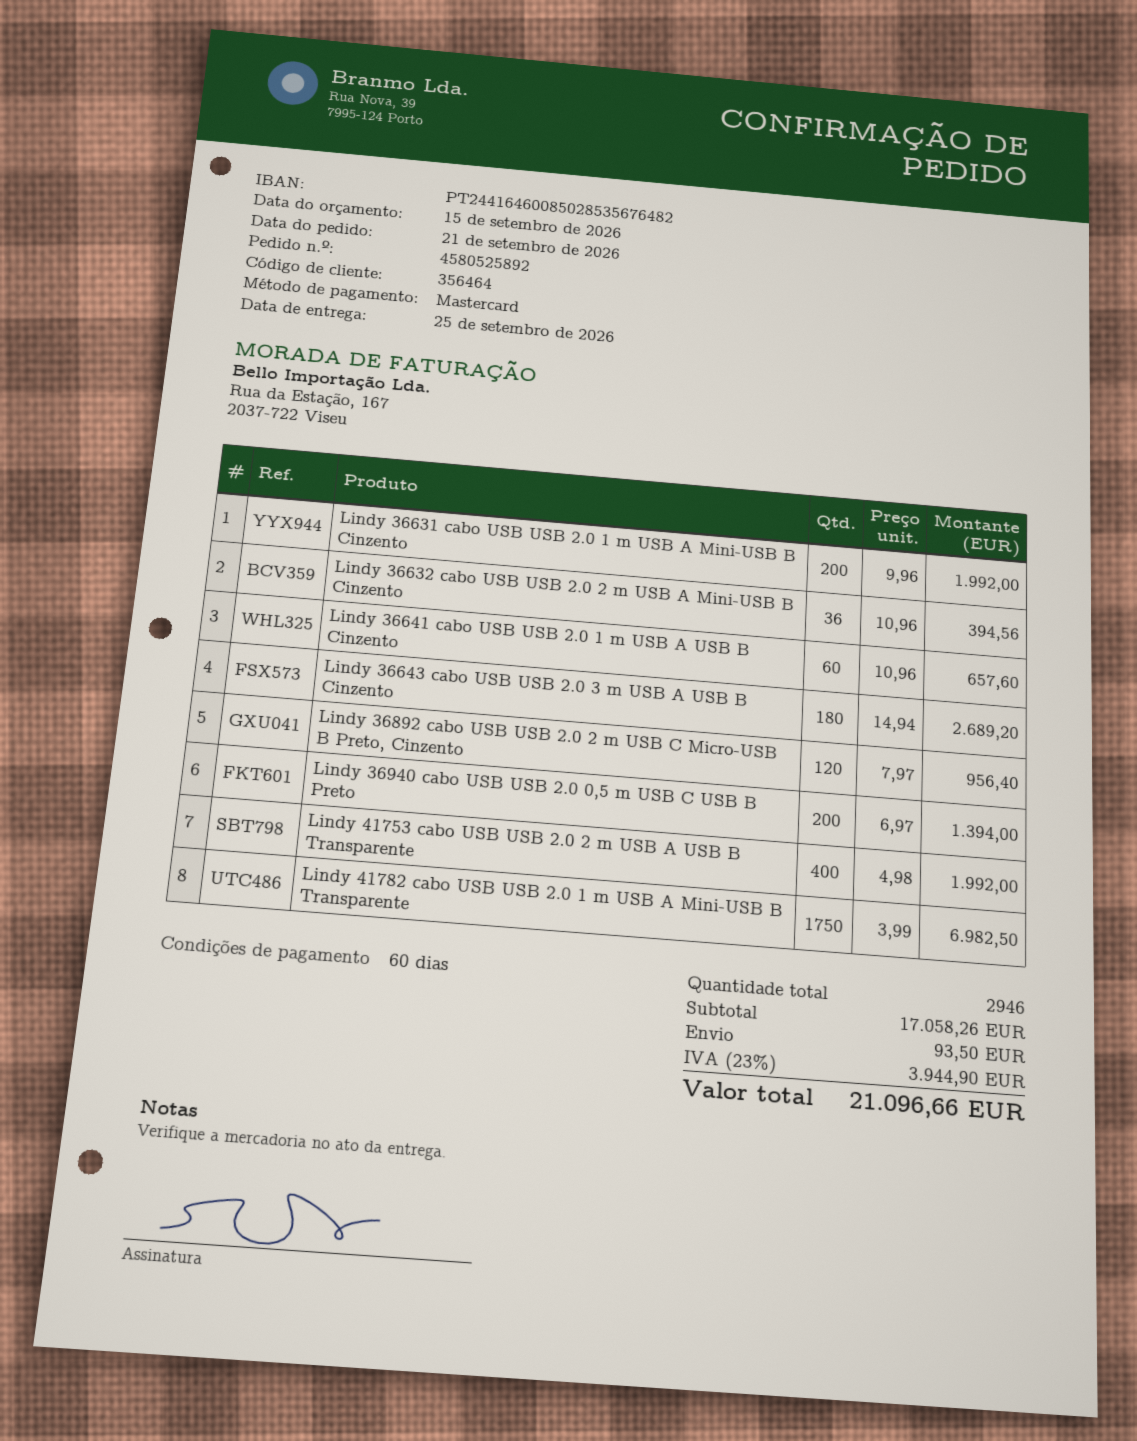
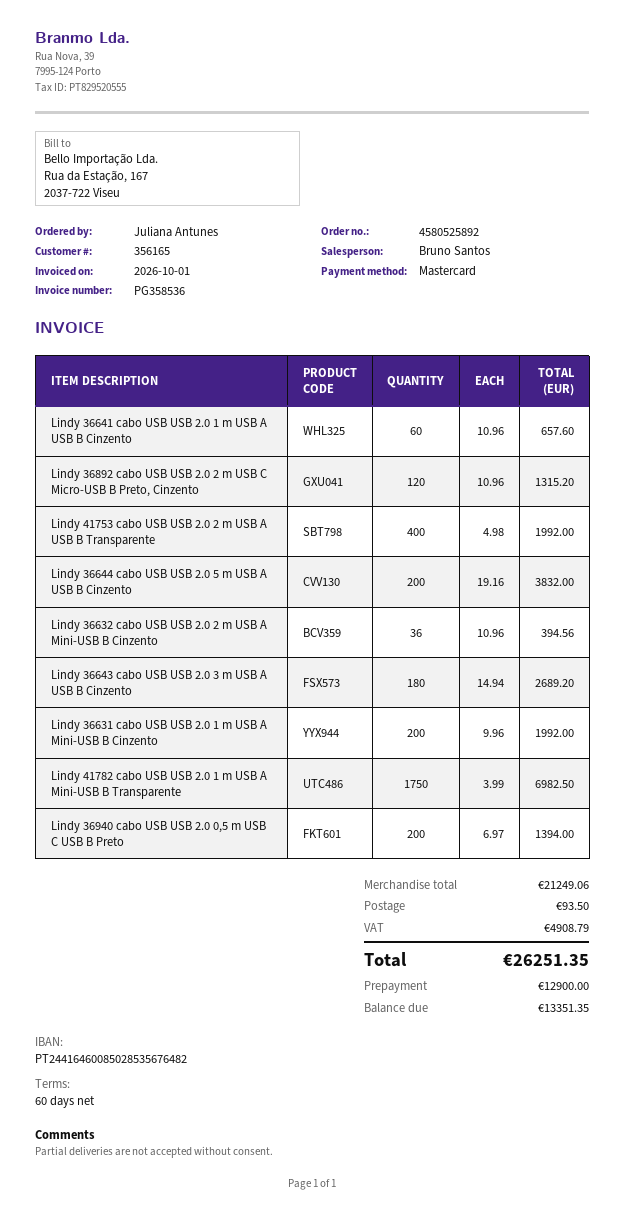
customer number: 356464 -> 356165
Lindy 36892 cabo USB USB 2.0 2 m USB C Micro-USB B Preto, Cinzento: 120 x 7.97 = 956.40 -> 120 x 10.96 = 1315.20
Lindy 36644 cabo USB USB 2.0 5 m USB A USB B Cinzento: none -> 200 x 19.16 = 3832.00
subtotal: 17058.26 -> 21249.06
tax: 3944.90 -> 4908.79
total: 21096.66 -> 26251.35

